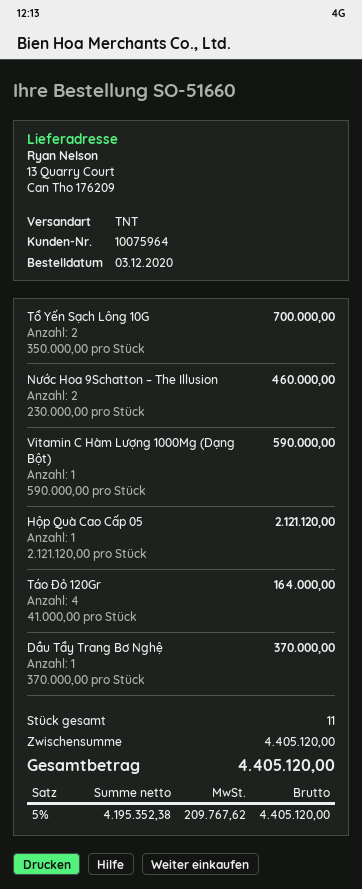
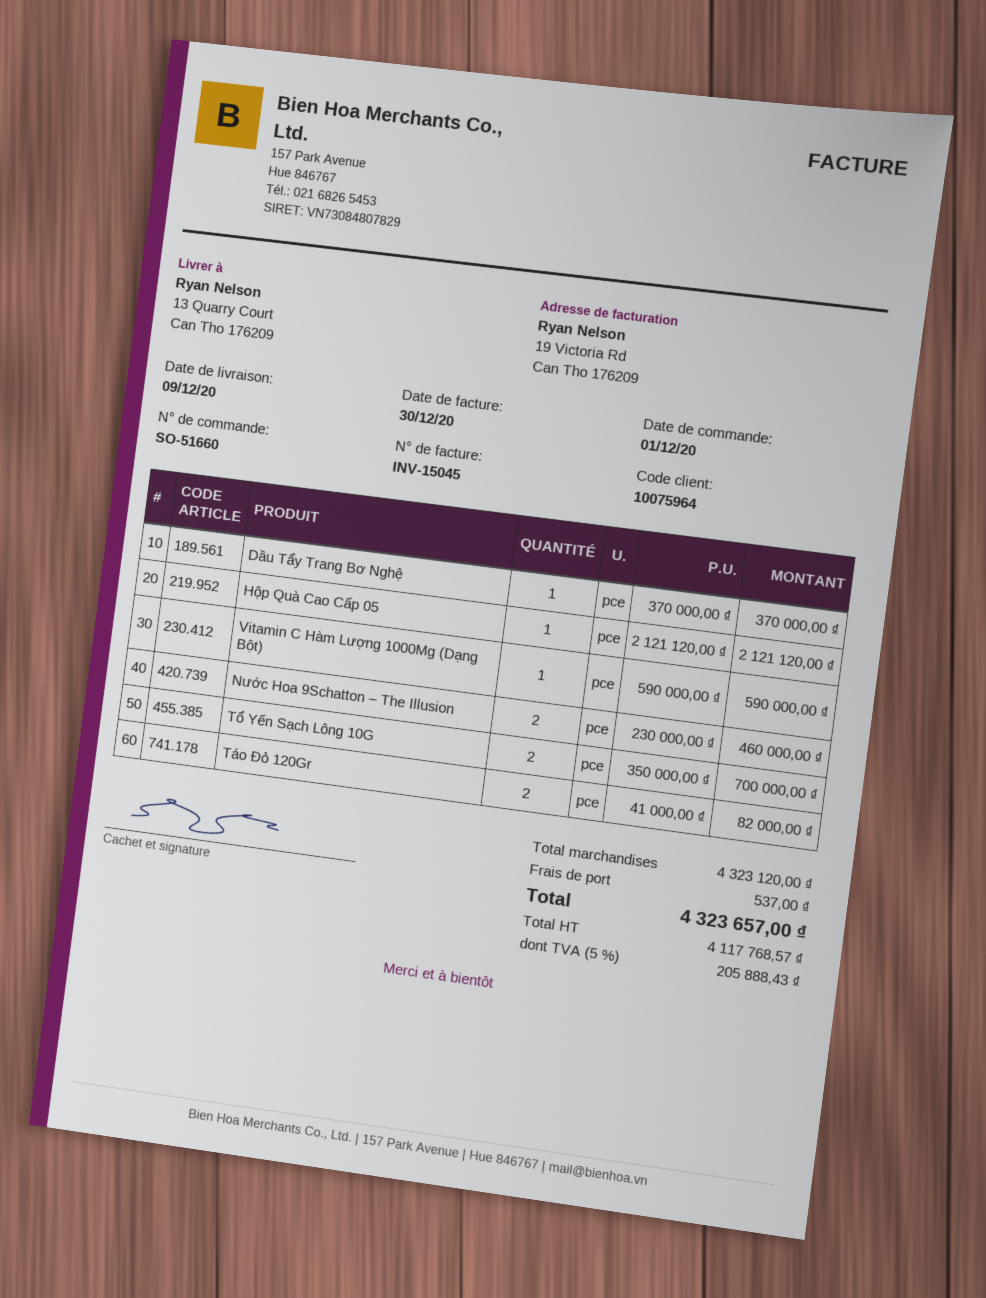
order date: 2020-12-03 -> 2020-12-01
Táo Đỏ 120Gr: 4 x 41000.00 = 164000.00 -> 2 x 41000.00 = 82000.00
subtotal: 4405120.00 -> 4323120.00
shipping: none -> 537.00
net: 4195352.38 -> 4117768.57
tax: 5% = 209767.62 -> 5% = 205888.43
total: 4405120.00 -> 4323657.00

